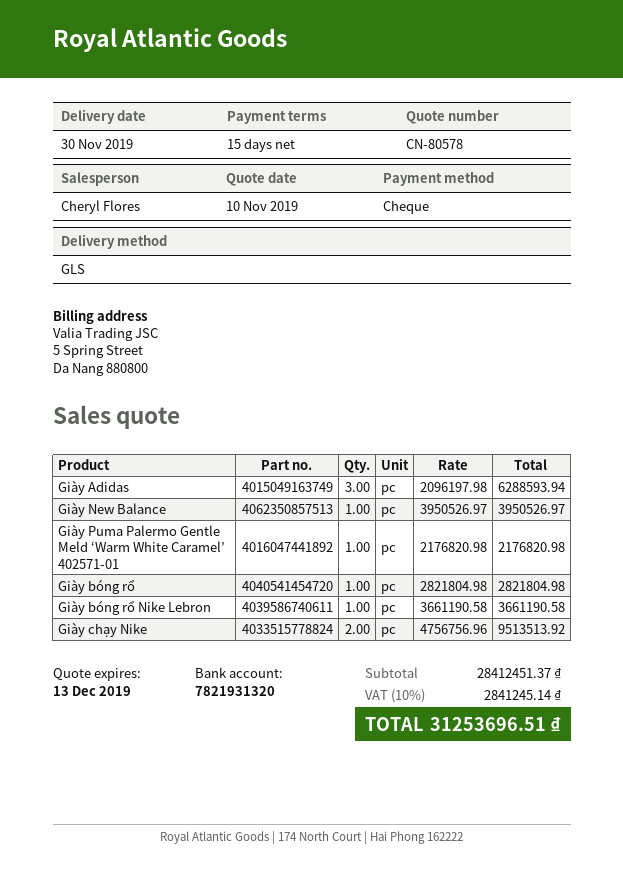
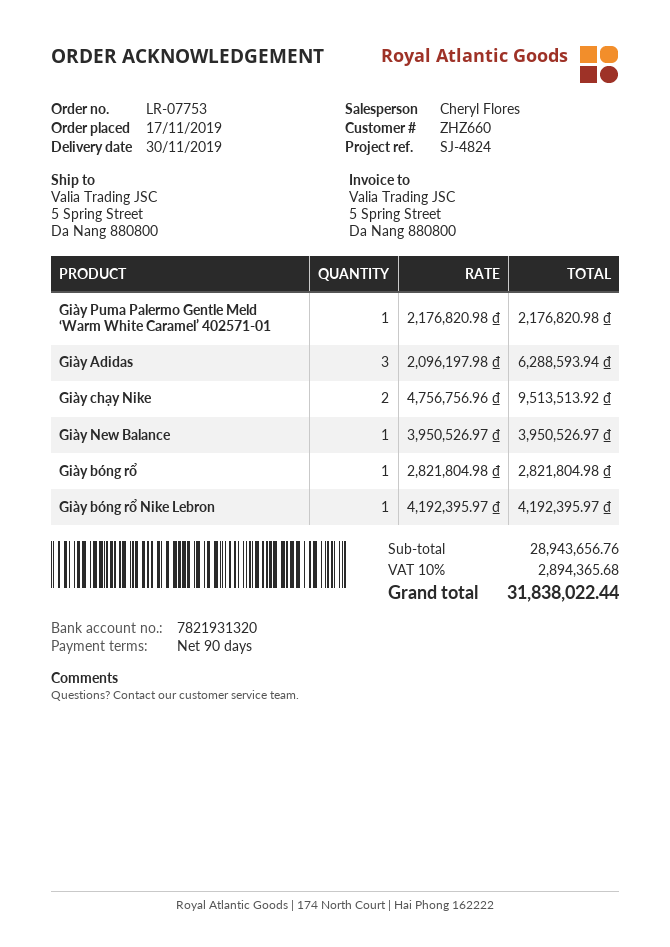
payment terms: 15 days -> 90 days
Giày bóng rổ Nike Lebron: 1 x 3661190.58 = 3661190.58 -> 1 x 4192395.97 = 4192395.97
subtotal: 28412451.37 -> 28943656.76
tax: 10% = 2841245.14 -> 10% = 2894365.68
total: 31253696.51 -> 31838022.44

